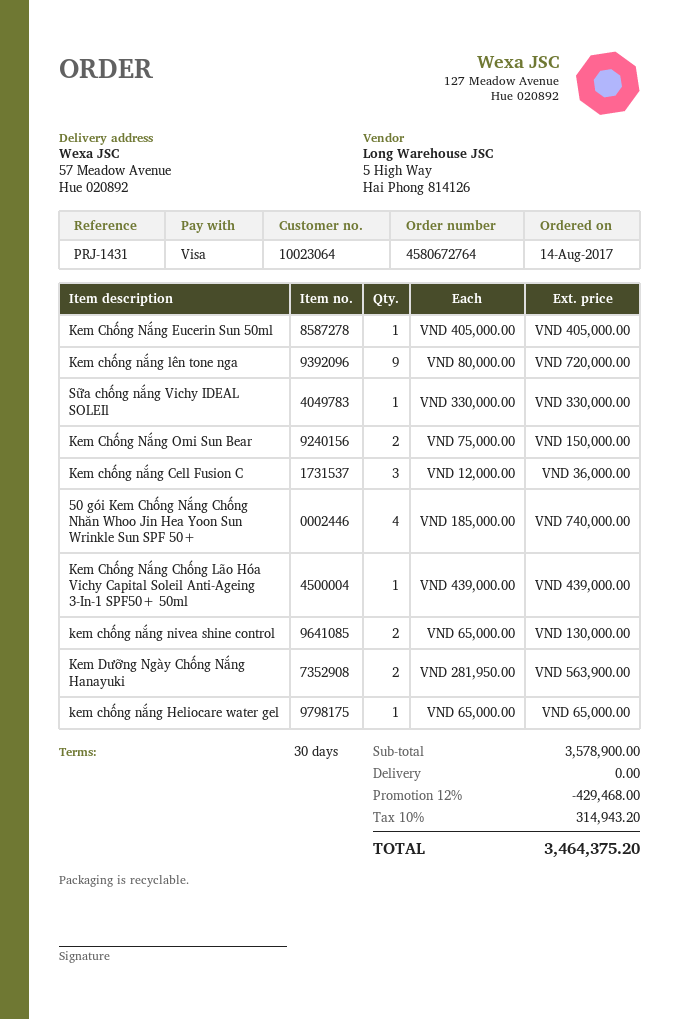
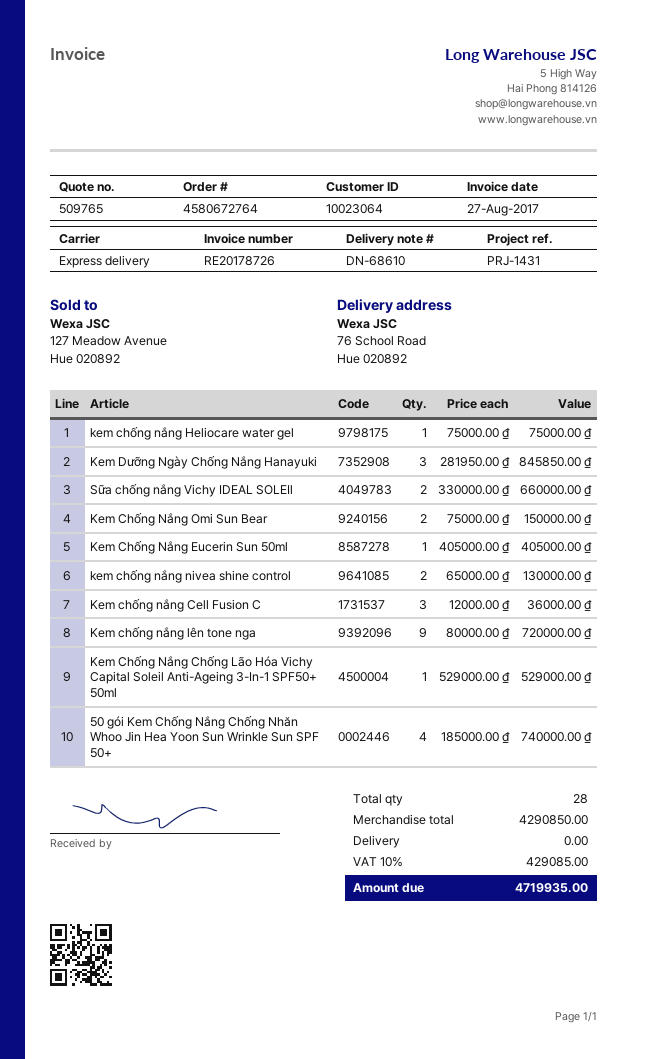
ship to: 57 Meadow Avenue, Hue 020892 -> 76 School Road, Hue 020892
Sữa chống nắng Vichy IDEAL SOLEIl: 1 x 330000.00 = 330000.00 -> 2 x 330000.00 = 660000.00
Kem Chống Nắng Chống Lão Hóa Vichy Capital Soleil Anti-Ageing 3-In-1 SPF50+ 50ml: 1 x 439000.00 = 439000.00 -> 1 x 529000.00 = 529000.00
Kem Dưỡng Ngày Chống Nắng Hanayuki: 2 x 281950.00 = 563900.00 -> 3 x 281950.00 = 845850.00
kem chống nắng Heliocare water gel: 1 x 65000.00 = 65000.00 -> 1 x 75000.00 = 75000.00
subtotal: 3578900.00 -> 4290850.00
discount: 12% = 429468.00 -> none
tax: 10% = 314943.20 -> 10% = 429085.00
total: 3464375.20 -> 4719935.00

